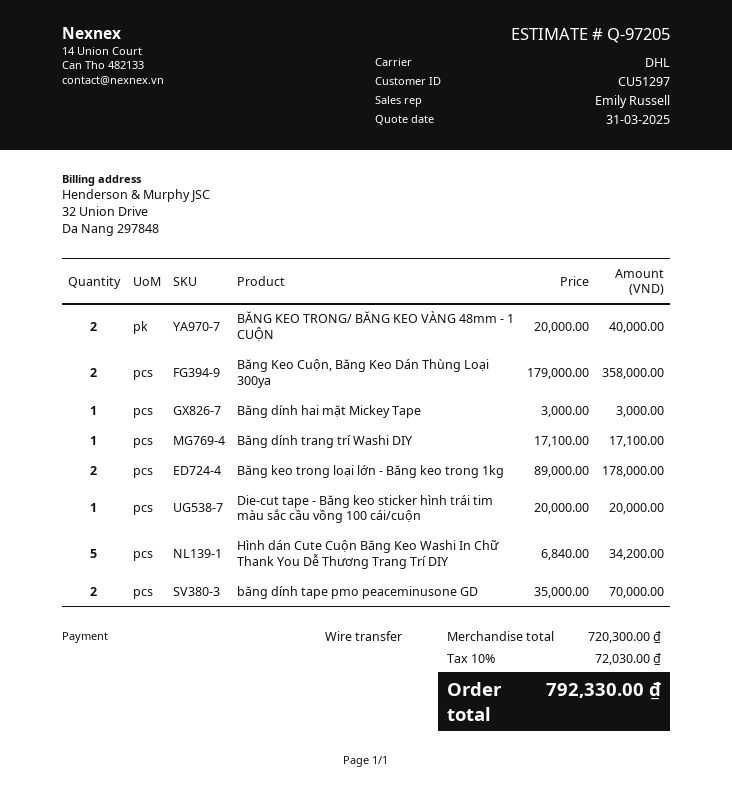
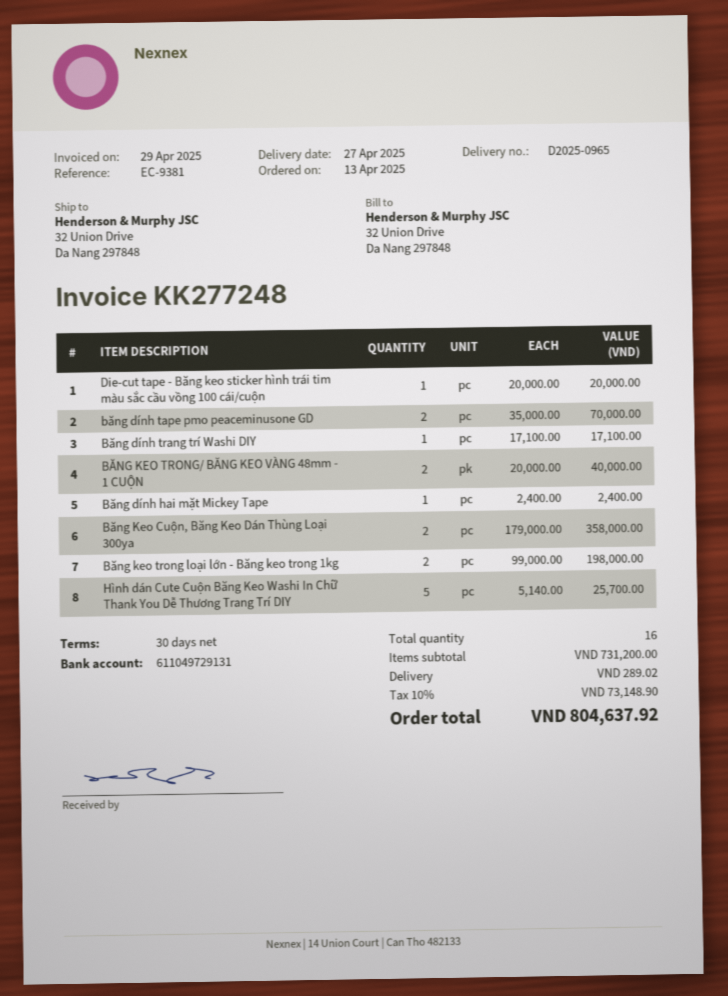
Băng dính hai mặt Mickey Tape: 1 x 3000.00 = 3000.00 -> 1 x 2400.00 = 2400.00
Băng keo trong loại lớn - Băng keo trong 1kg: 2 x 89000.00 = 178000.00 -> 2 x 99000.00 = 198000.00
Hình dán Cute Cuộn Băng Keo Washi In Chữ Thank You Dễ Thương Trang Trí DIY: 5 x 6840.00 = 34200.00 -> 5 x 5140.00 = 25700.00
subtotal: 720300.00 -> 731200.00
shipping: none -> 289.02
tax: 10% = 72030.00 -> 10% = 73148.90
total: 792330.00 -> 804637.92

